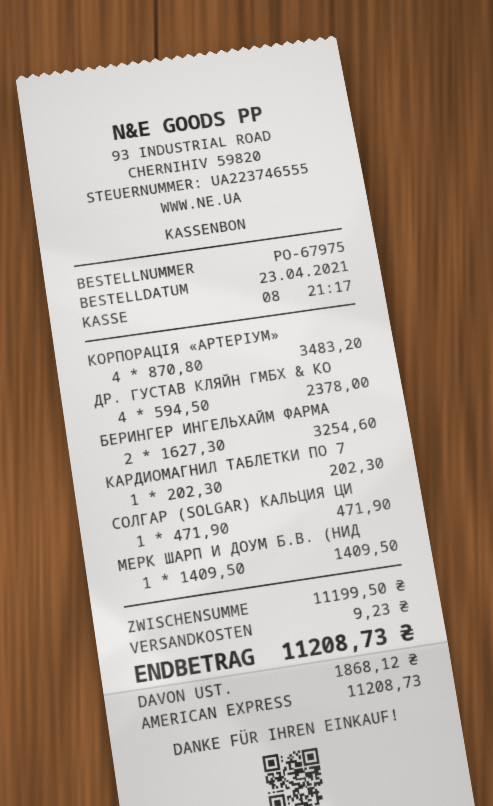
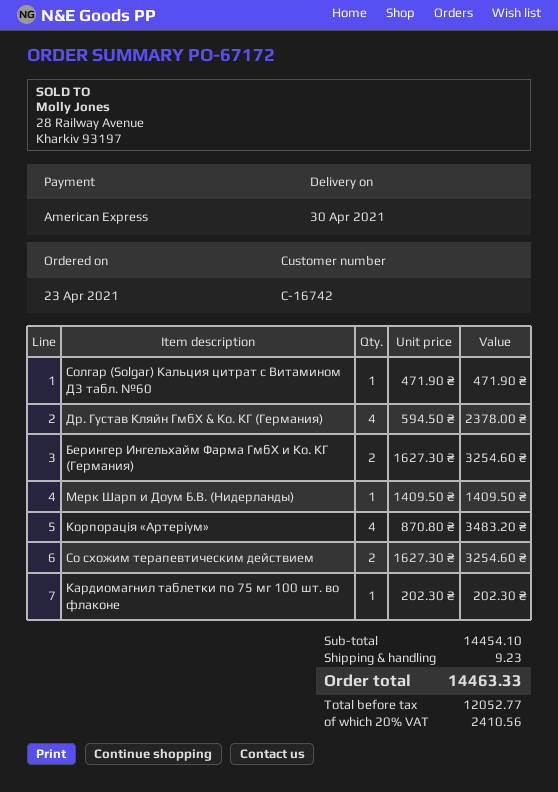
order number: PO-67975 -> PO-67172
Со схожим терапевтическим действием: none -> 2 x 1627.30 = 3254.60
subtotal: 11199.50 -> 14454.10
tax: 1868.12 -> 2410.56
total: 11208.73 -> 14463.33

